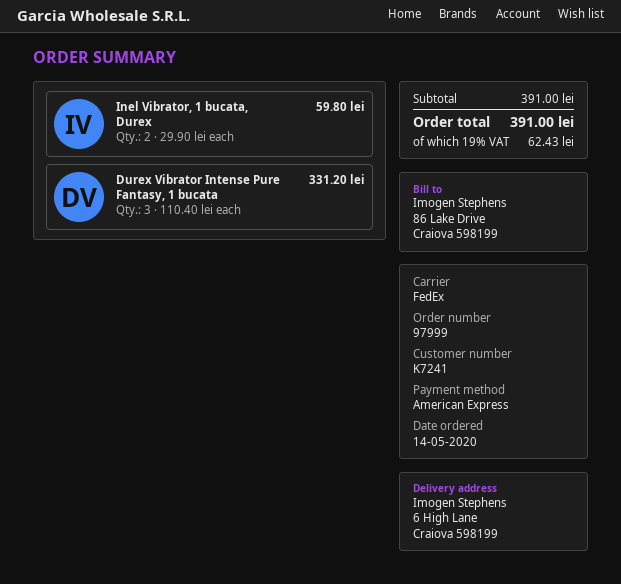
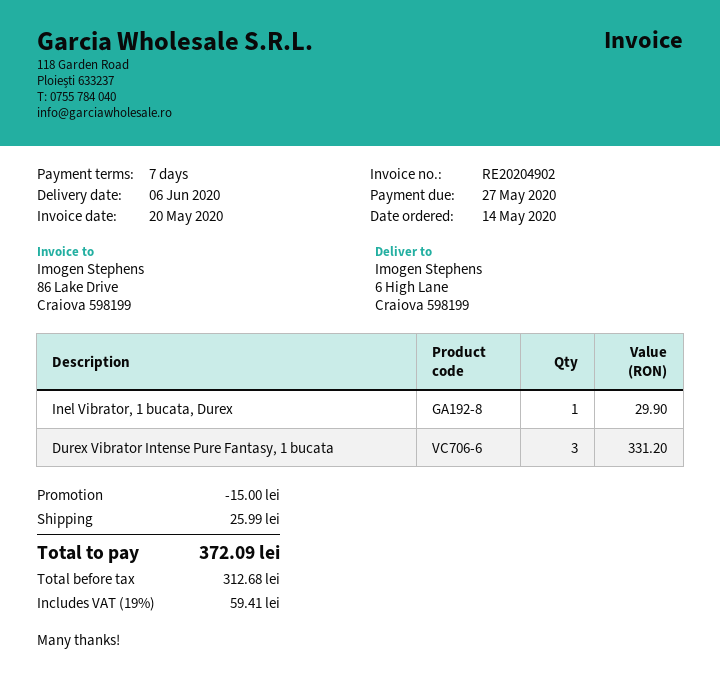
Inel Vibrator, 1 bucata, Durex: 2 for 59.80 -> 1 for 29.90
discount: none -> 15.00
shipping: none -> 25.99
tax: 19% = 62.43 -> 19% = 59.41
total: 391.00 -> 372.09

